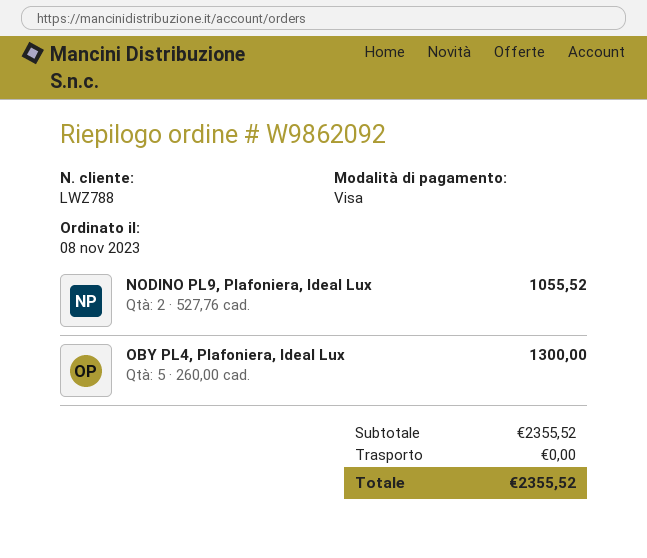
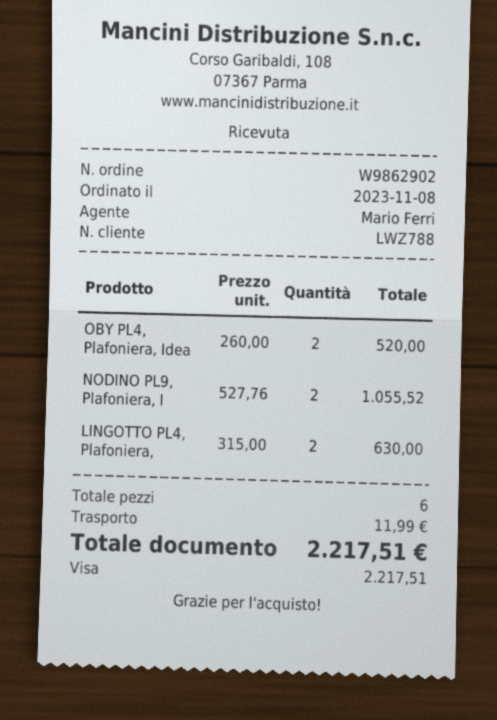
order number: W9862092 -> W9862902
OBY PL4, Plafoniera, Ideal Lux: 5 x 260.00 = 1300.00 -> 2 x 260.00 = 520.00
LINGOTTO PL4, Plafoniera,: none -> 2 x 315.00 = 630.00
shipping: 0.00 -> 11.99
total: 2355.52 -> 2217.51

